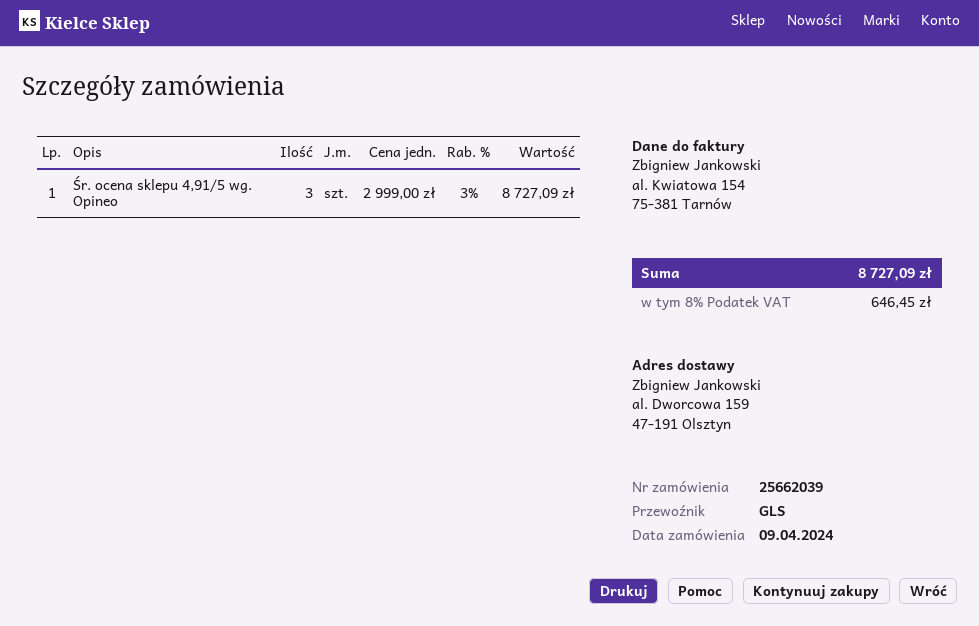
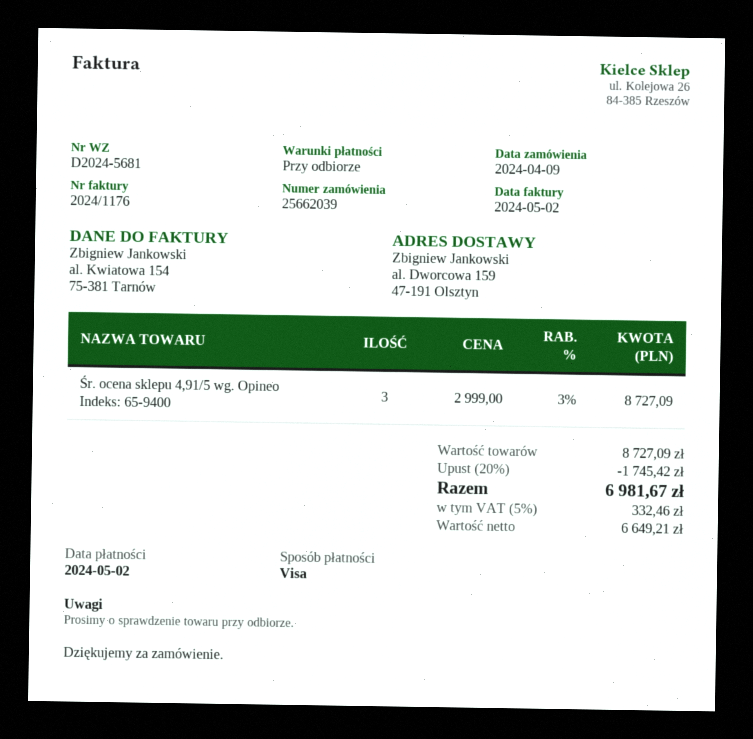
discount: none -> 20% = 1745.42
tax: 8% = 646.45 -> 5% = 332.46
total: 8727.09 -> 6981.67

